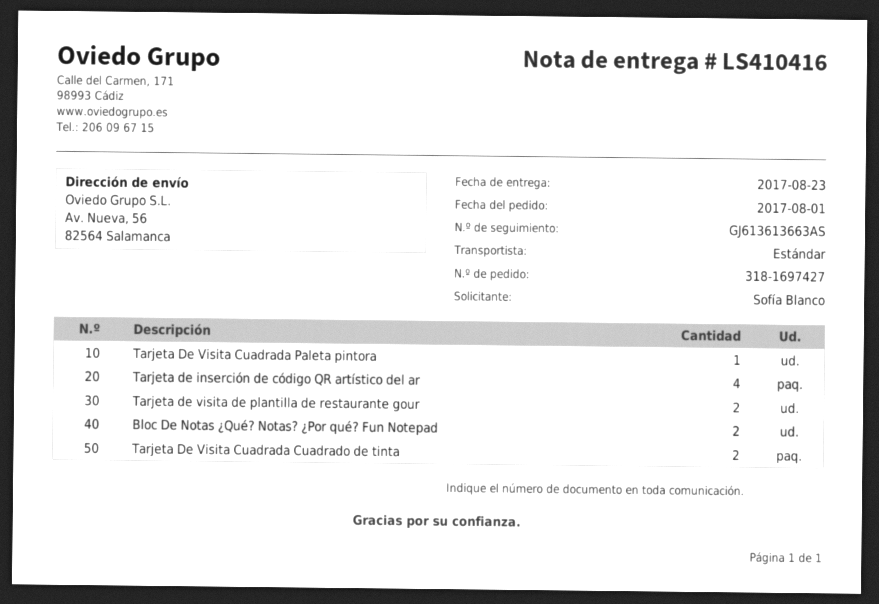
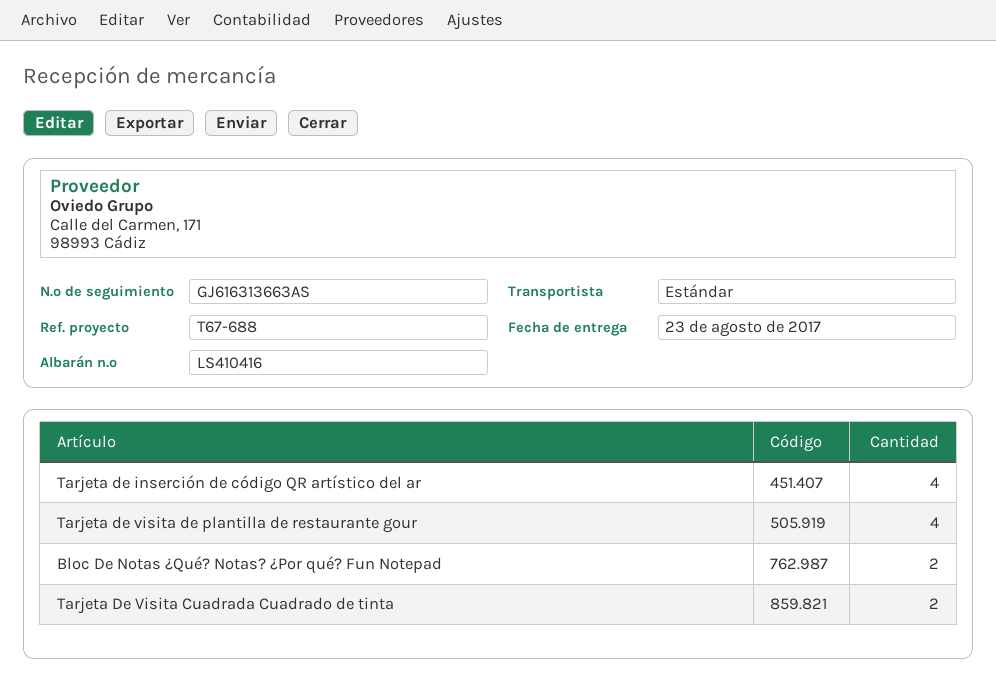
tracking number: GJ613613663AS -> GJ616313663AS
Tarjeta De Visita Cuadrada Paleta pintora: 1 -> none
Tarjeta de visita de plantilla de restaurante gour: 2 -> 4

